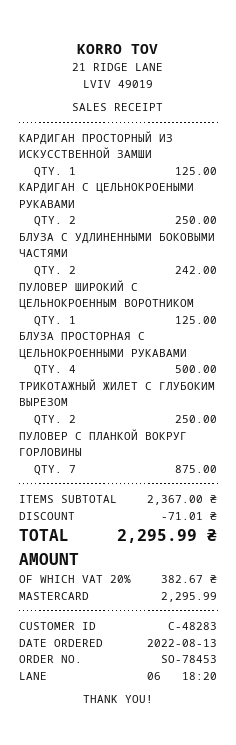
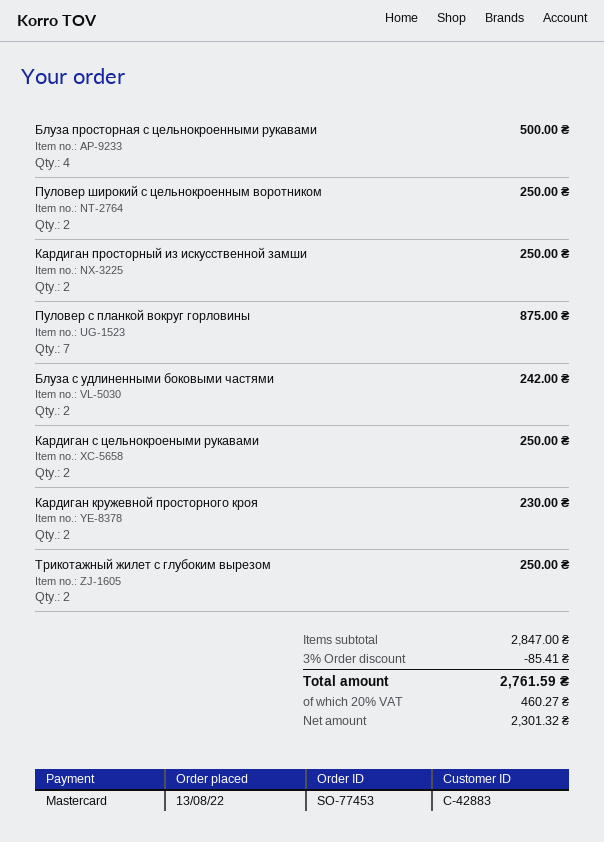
order number: SO-78453 -> SO-77453
customer number: C-48283 -> C-42883
КАРДИГАН ПРОСТОРНЫЙ ИЗ ИСКУССТВЕННОЙ ЗАМШИ: 1 for 125.00 -> 2 for 250.00
ПУЛОВЕР ШИРОКИЙ С ЦЕЛЬНОКРОЕННЫМ ВОРОТНИКОМ: 1 for 125.00 -> 2 for 250.00
Кардиган кружевной просторного кроя: none -> 2 for 230.00
subtotal: 2367.00 -> 2847.00
discount: 71.01 -> 85.41
tax: 20% = 382.67 -> 20% = 460.27
total: 2295.99 -> 2761.59

